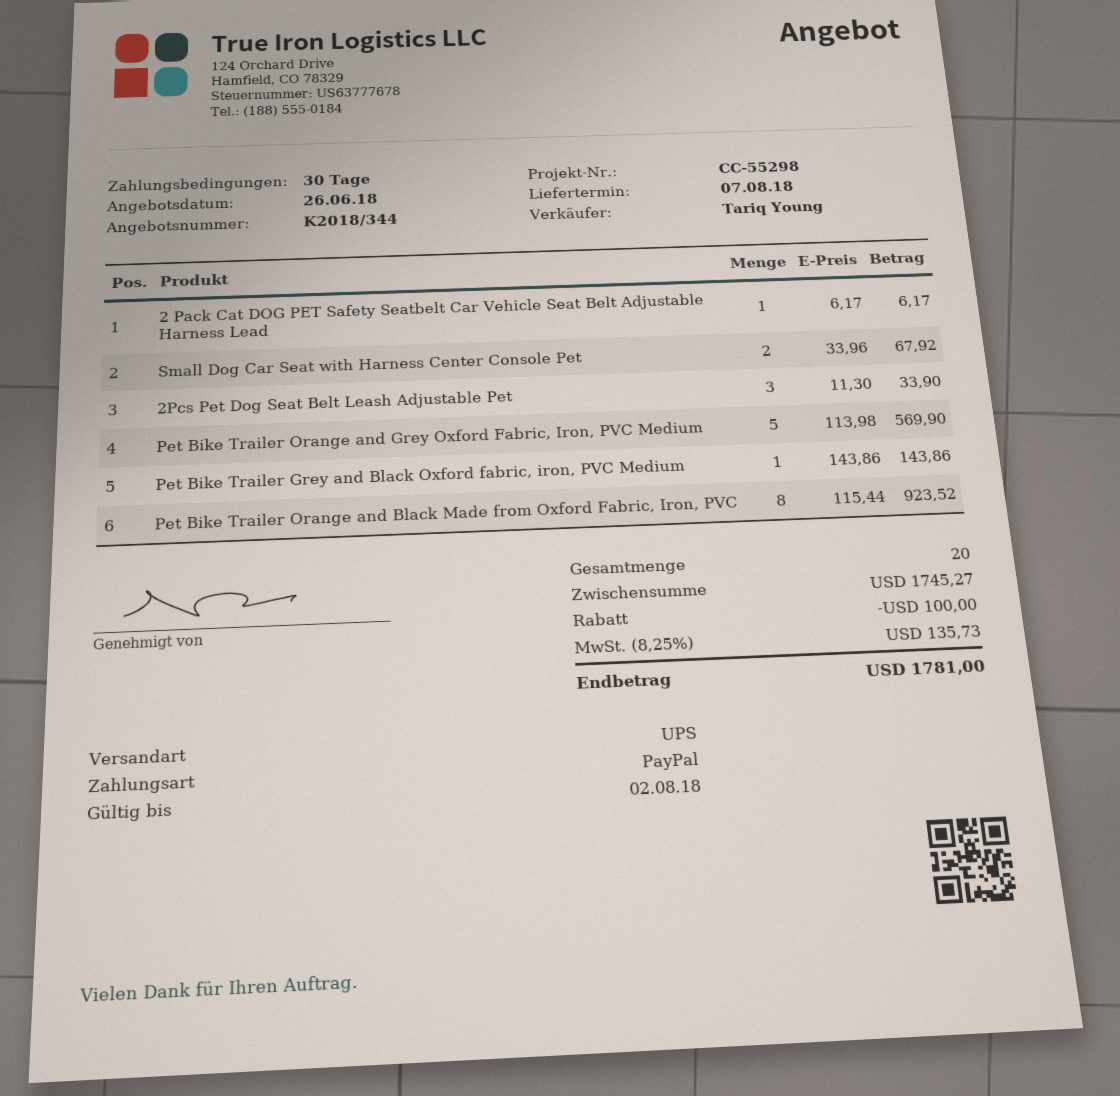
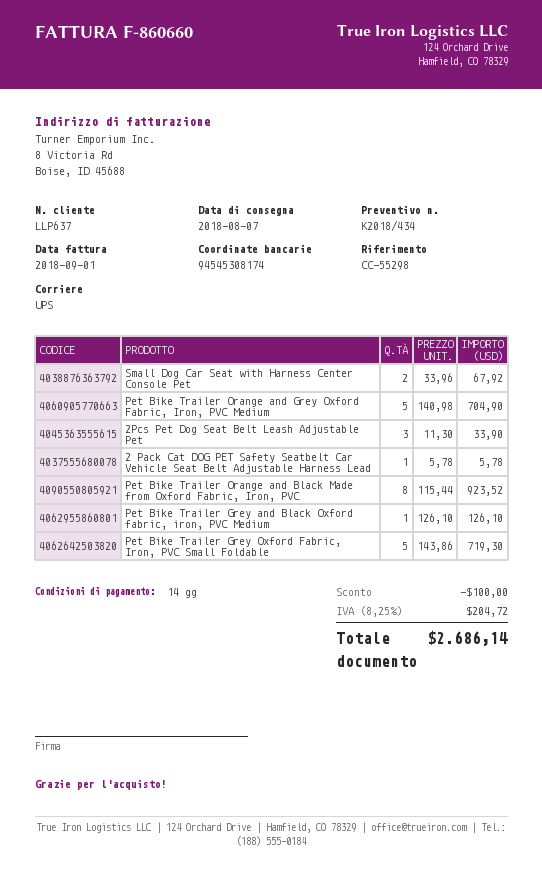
quote number: K2018/344 -> K2018/434
payment terms: 30 days -> 14 days
2 Pack Cat DOG PET Safety Seatbelt Car Vehicle Seat Belt Adjustable Harness Lead: 1 x 6.17 = 6.17 -> 1 x 5.78 = 5.78
Pet Bike Trailer Orange and Grey Oxford Fabric, Iron, PVC Medium: 5 x 113.98 = 569.90 -> 5 x 140.98 = 704.90
Pet Bike Trailer Grey and Black Oxford fabric, iron, PVC Medium: 1 x 143.86 = 143.86 -> 1 x 126.10 = 126.10
Pet Bike Trailer Grey Oxford Fabric, Iron, PVC Small Foldable: none -> 5 x 143.86 = 719.30
tax: 8.25% = 135.73 -> 8.25% = 204.72
total: 1781.00 -> 2686.14

